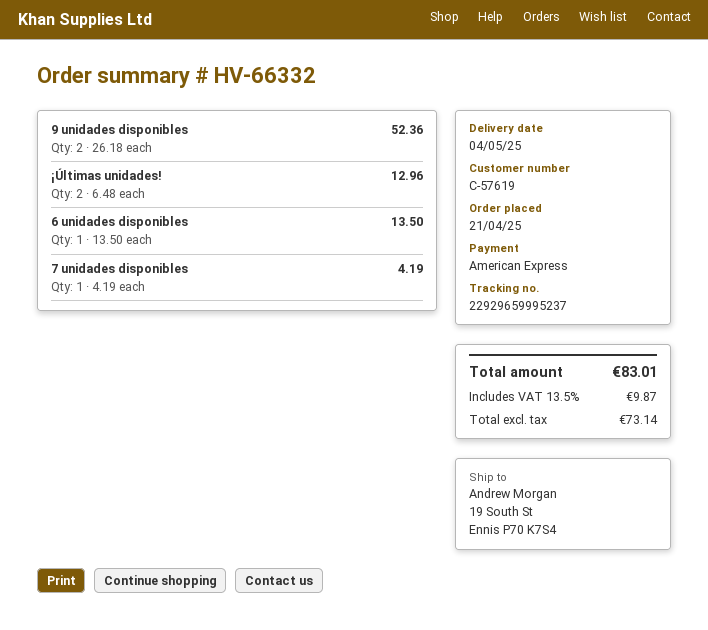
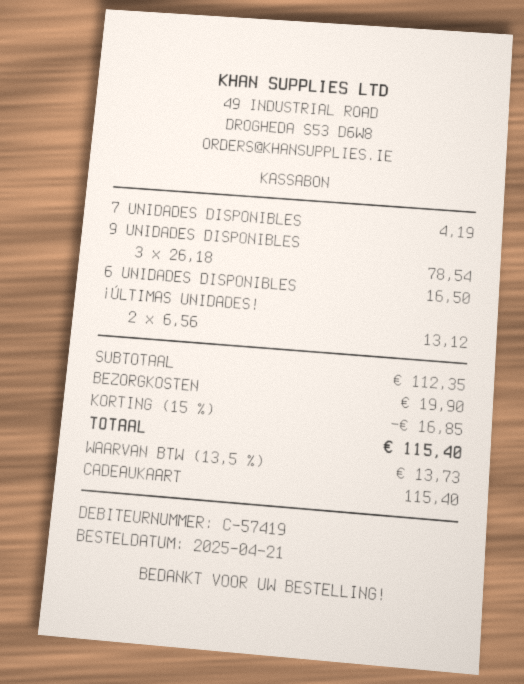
customer number: C-57619 -> C-57419
payment method: American Express -> gift card
9 unidades disponibles: 2 x 26.18 = 52.36 -> 3 x 26.18 = 78.54
¡Últimas unidades!: 2 x 6.48 = 12.96 -> 2 x 6.56 = 13.12
6 unidades disponibles: 1 x 13.50 = 13.50 -> 1 x 16.50 = 16.50
discount: none -> 15% = 16.85
shipping: none -> 19.90
tax: 13.5% = 9.87 -> 13.5% = 13.73
total: 83.01 -> 115.40

